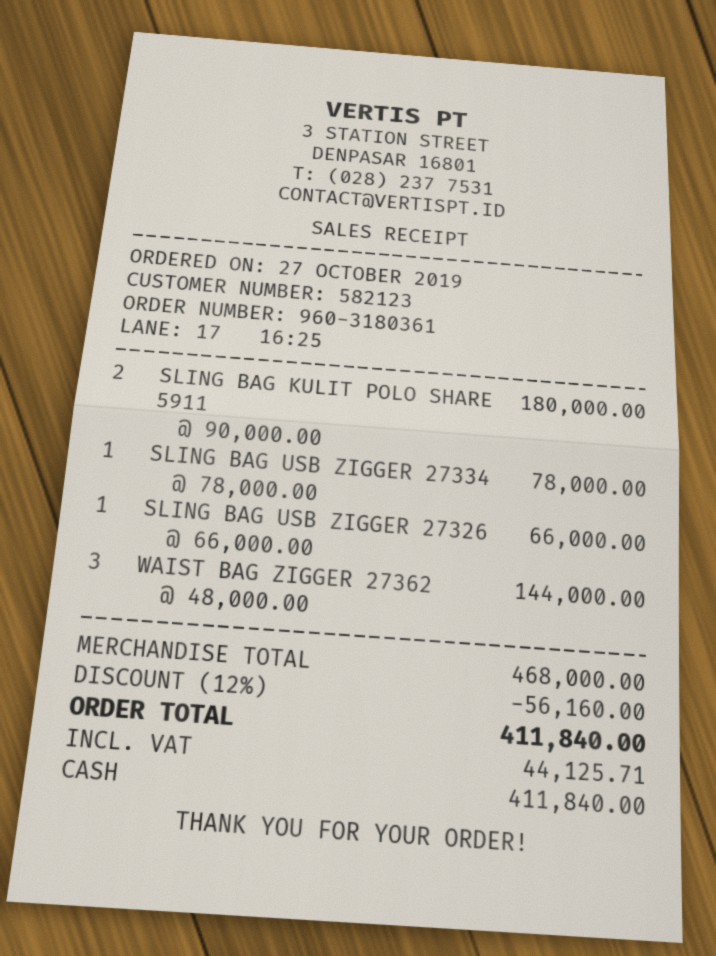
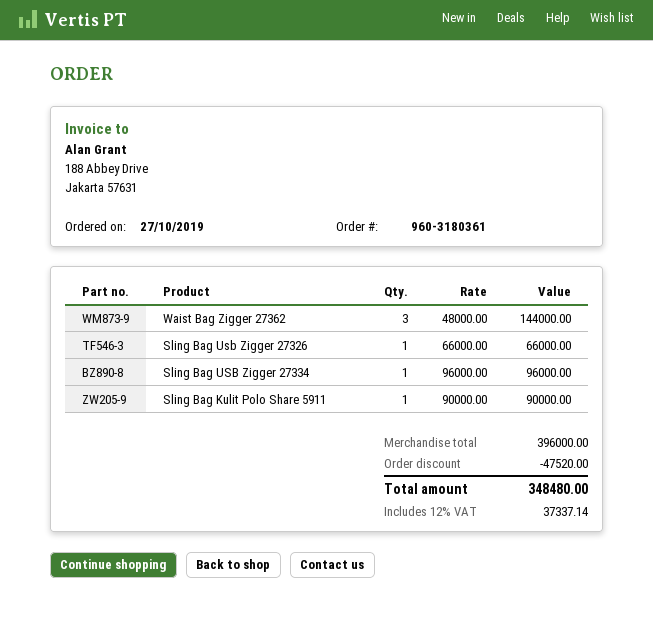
SLING BAG KULIT POLO SHARE 5911: 2 x 90000.00 = 180000.00 -> 1 x 90000.00 = 90000.00
SLING BAG USB ZIGGER 27334: 1 x 78000.00 = 78000.00 -> 1 x 96000.00 = 96000.00
subtotal: 468000.00 -> 396000.00
discount: 56160.00 -> 47520.00
tax: 44125.71 -> 37337.14
total: 411840.00 -> 348480.00

